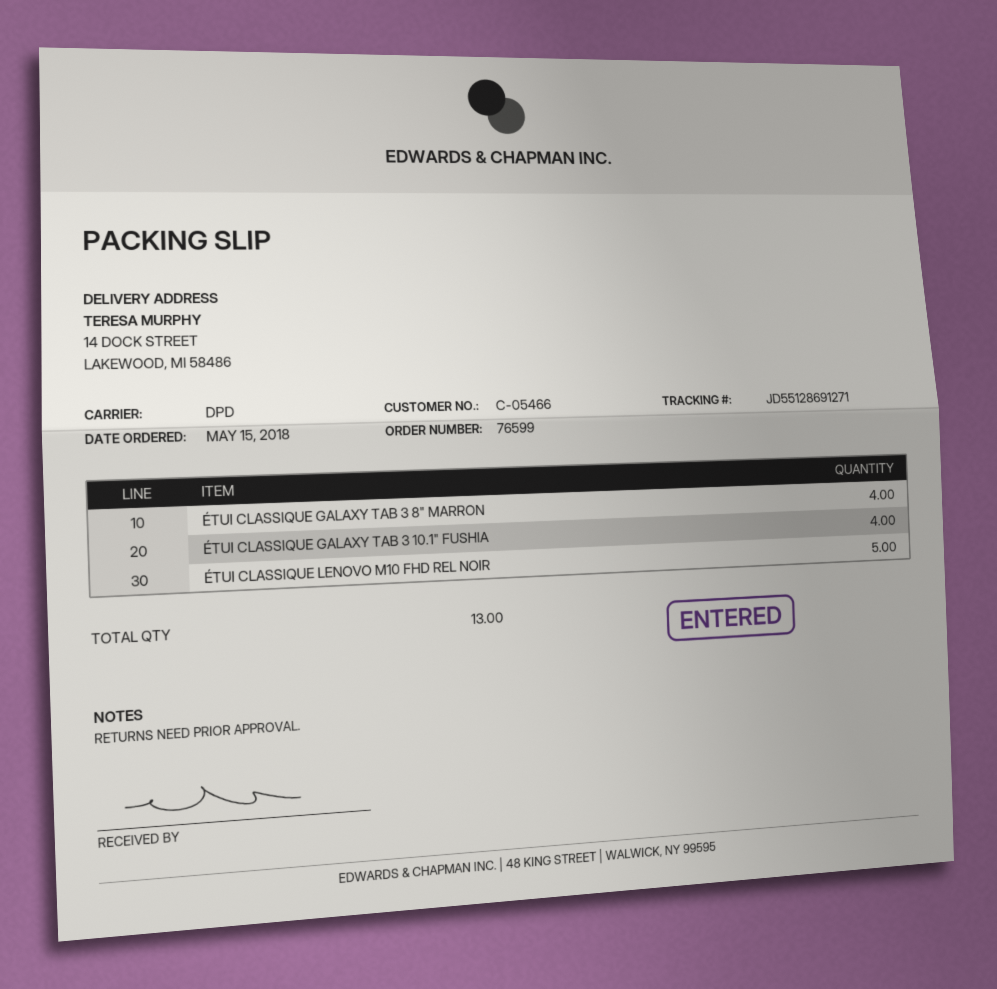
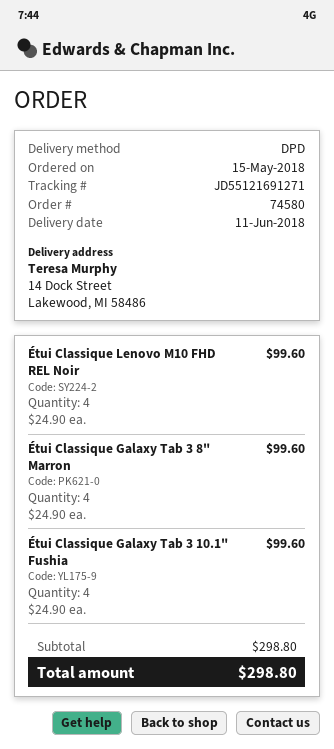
order number: 76599 -> 74580
tracking number: JD55128691271 -> JD55121691271
ÉTUI CLASSIQUE LENOVO M10 FHD REL NOIR: 5 -> 4

